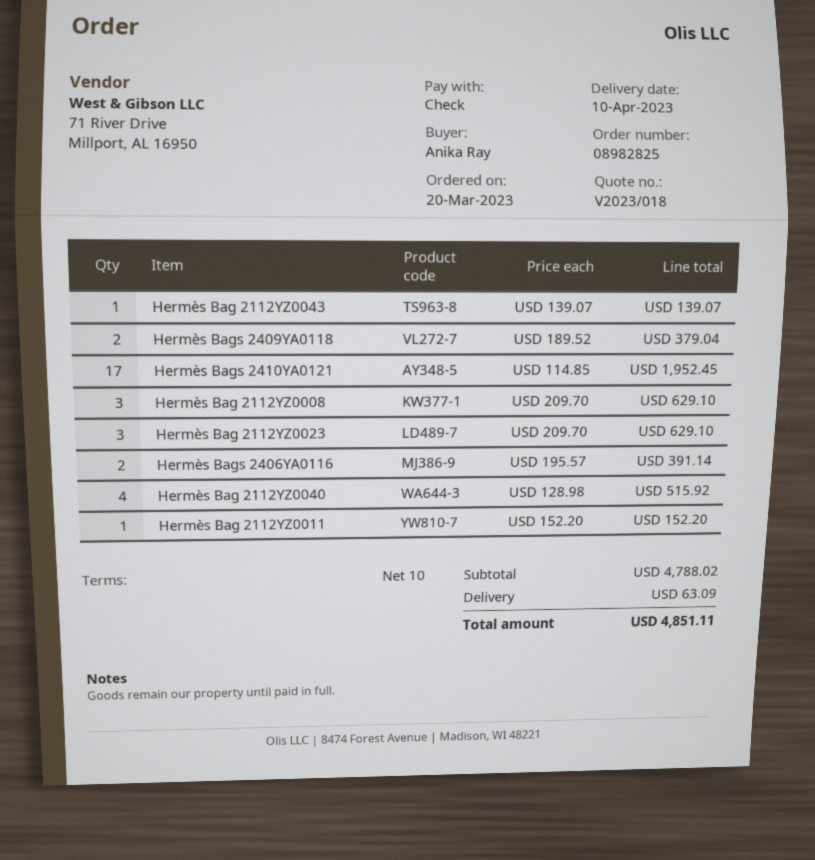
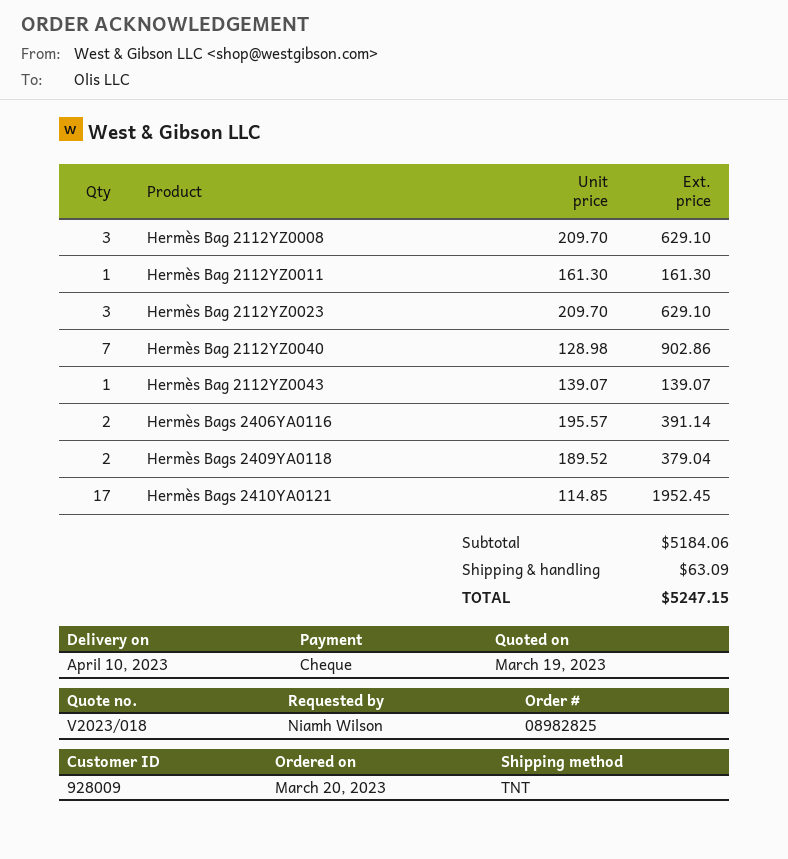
ordered by: Anika Ray -> Niamh Wilson
Hermès Bag 2112YZ0040: 4 x 128.98 = 515.92 -> 7 x 128.98 = 902.86
Hermès Bag 2112YZ0011: 1 x 152.20 = 152.20 -> 1 x 161.30 = 161.30
subtotal: 4788.02 -> 5184.06
total: 4851.11 -> 5247.15

